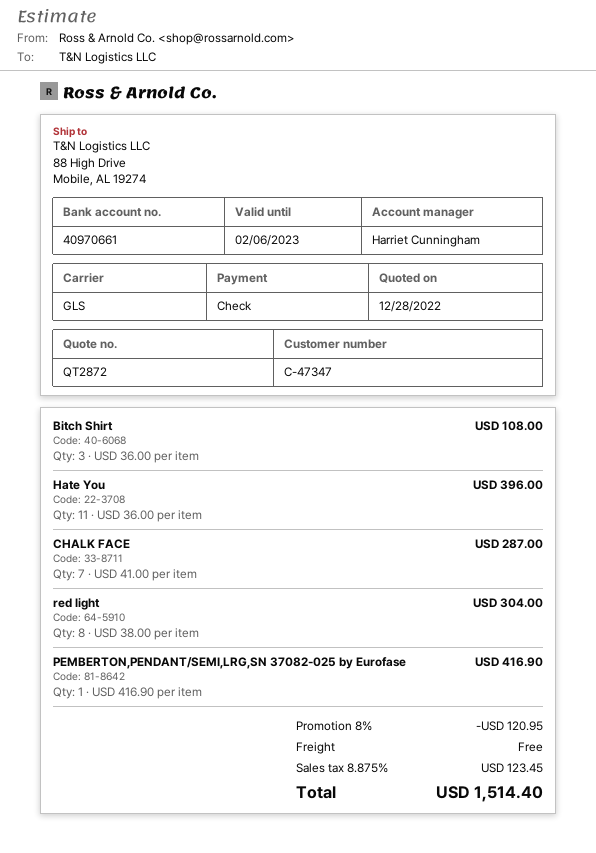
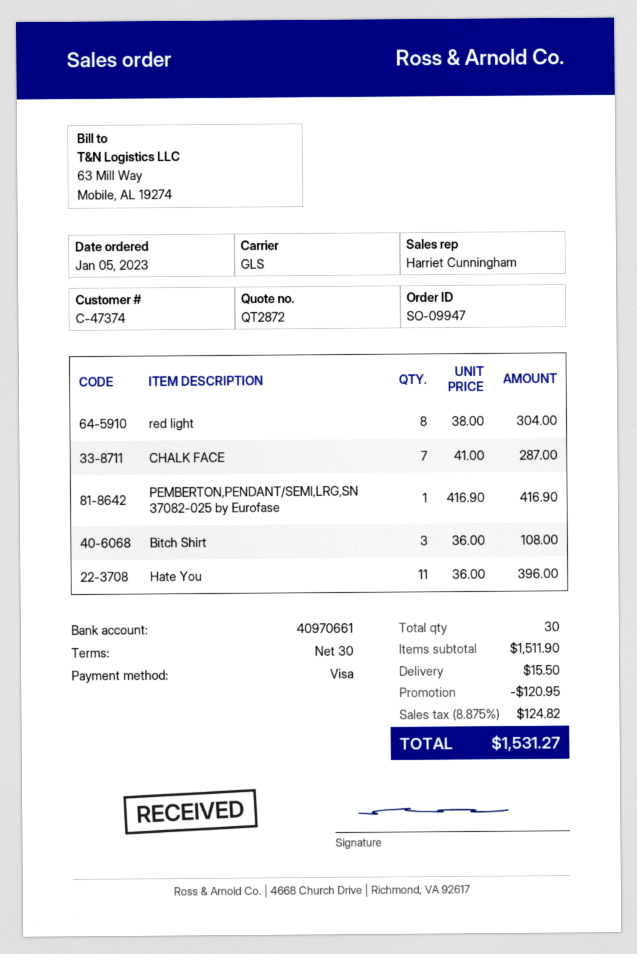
customer number: C-47347 -> C-47374
payment method: cheque -> Visa
shipping: 0.00 -> 15.50
tax: 8.875% = 123.45 -> 8.875% = 124.82
total: 1514.40 -> 1531.27

